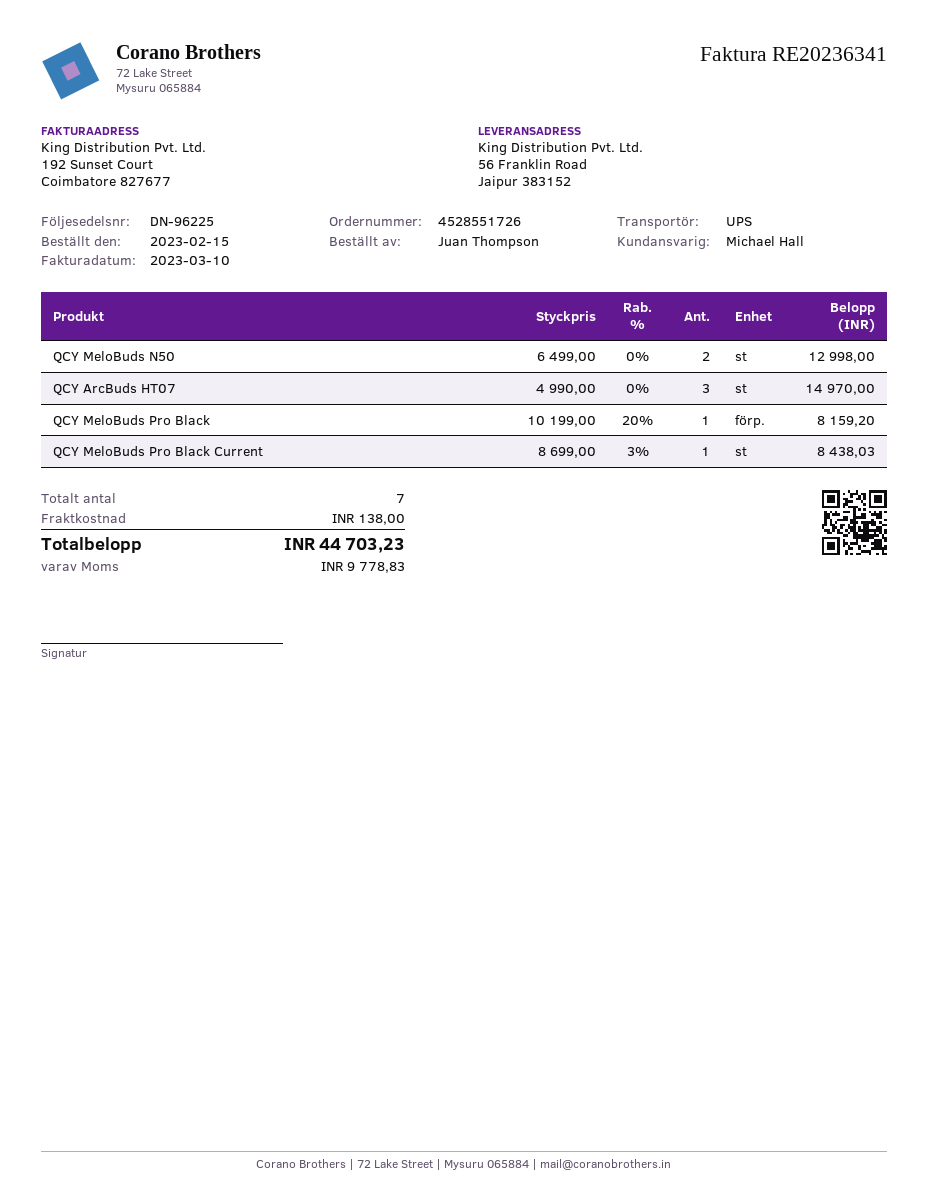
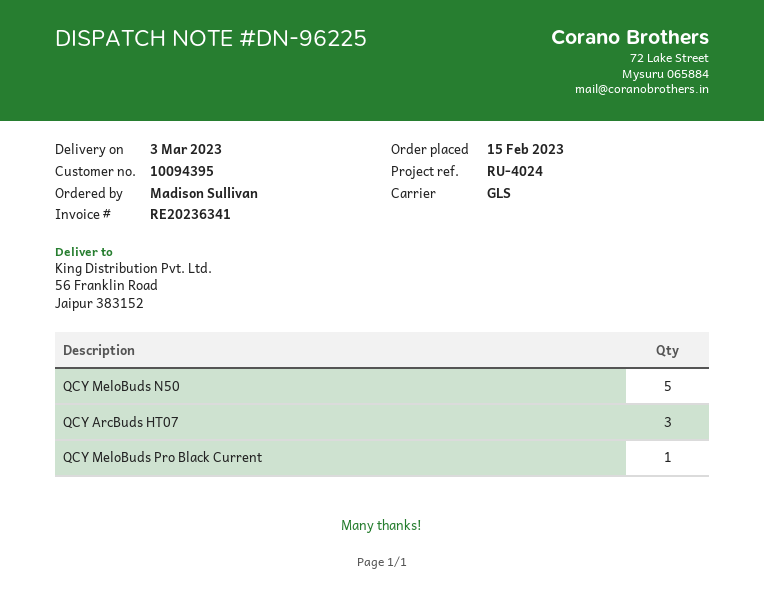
ordered by: Juan Thompson -> Madison Sullivan
shipping method: UPS -> GLS
QCY MeloBuds N50: 2 -> 5
QCY MeloBuds Pro Black: 1 -> none

